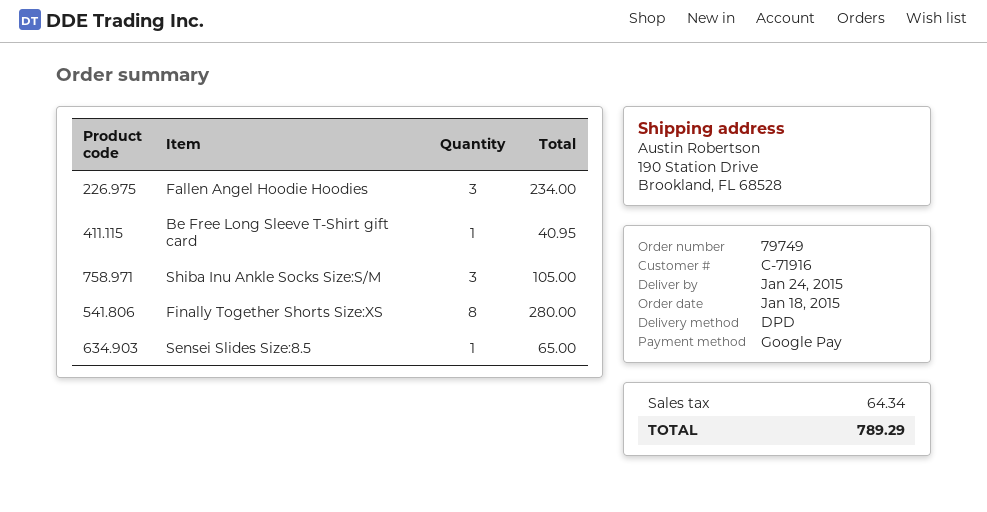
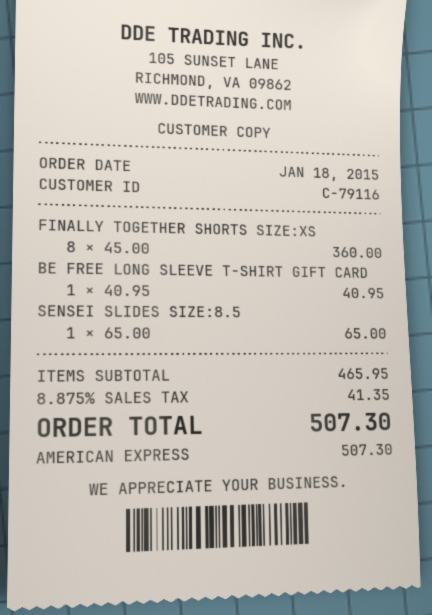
customer number: C-71916 -> C-79116
payment method: Google Pay -> American Express
Fallen Angel Hoodie Hoodies: 3 for 234.00 -> none
Shiba Inu Ankle Socks Size:S/M: 3 for 105.00 -> none
Finally Together Shorts Size:XS: 8 for 280.00 -> 8 for 360.00
tax: 64.34 -> 41.35
total: 789.29 -> 507.30

